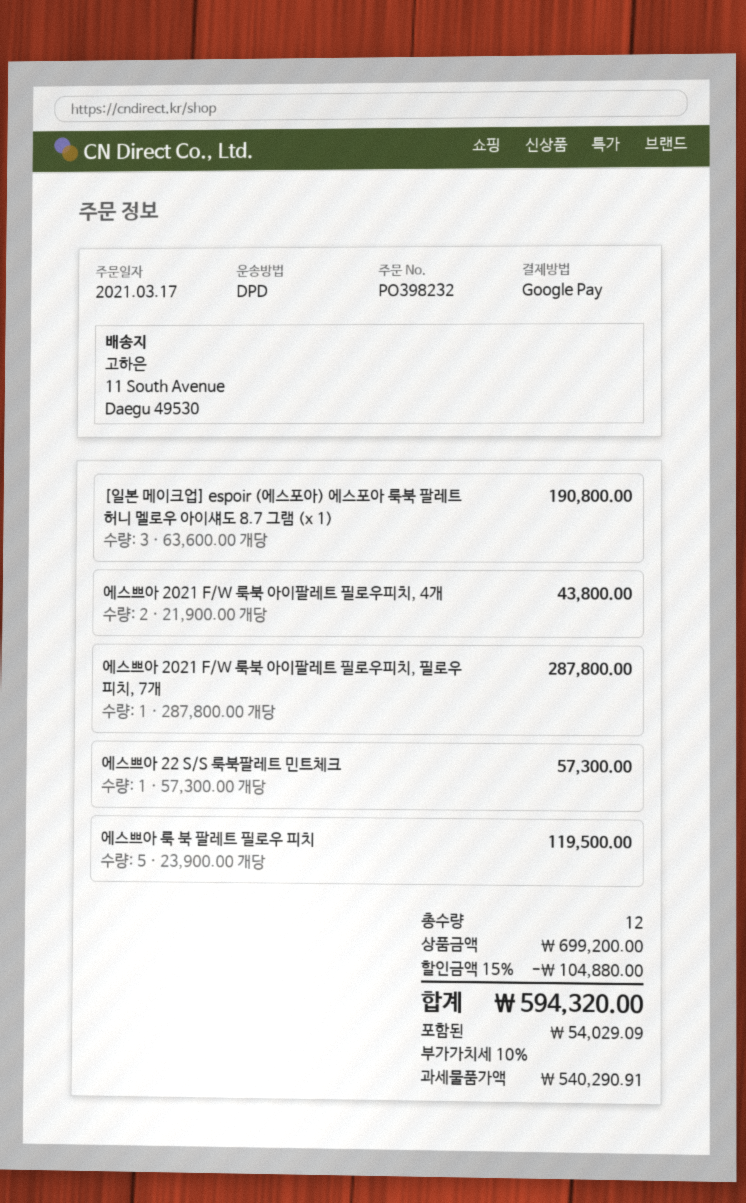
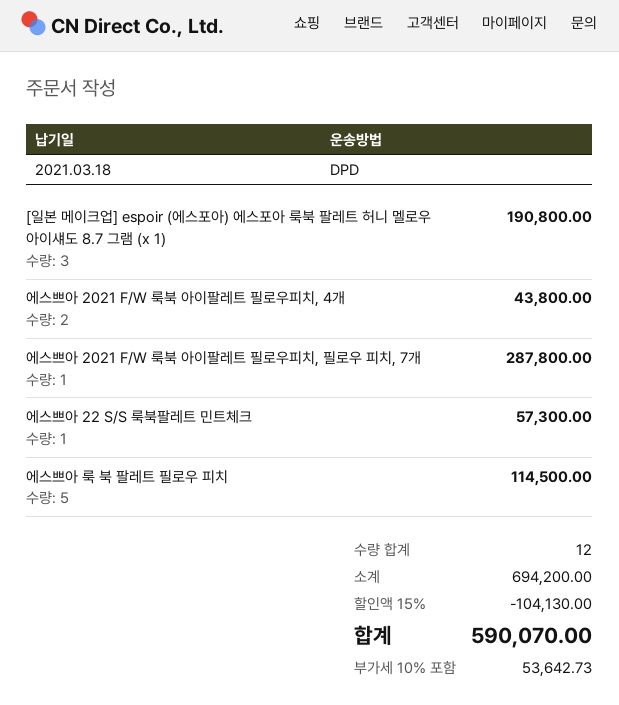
에스쁘아 룩 북 팔레트 필로우 피치: 5 for 119500.00 -> 5 for 114500.00
subtotal: 699200.00 -> 694200.00
discount: 15% = 104880.00 -> 15% = 104130.00
tax: 10% = 54029.09 -> 10% = 53642.73
total: 594320.00 -> 590070.00

